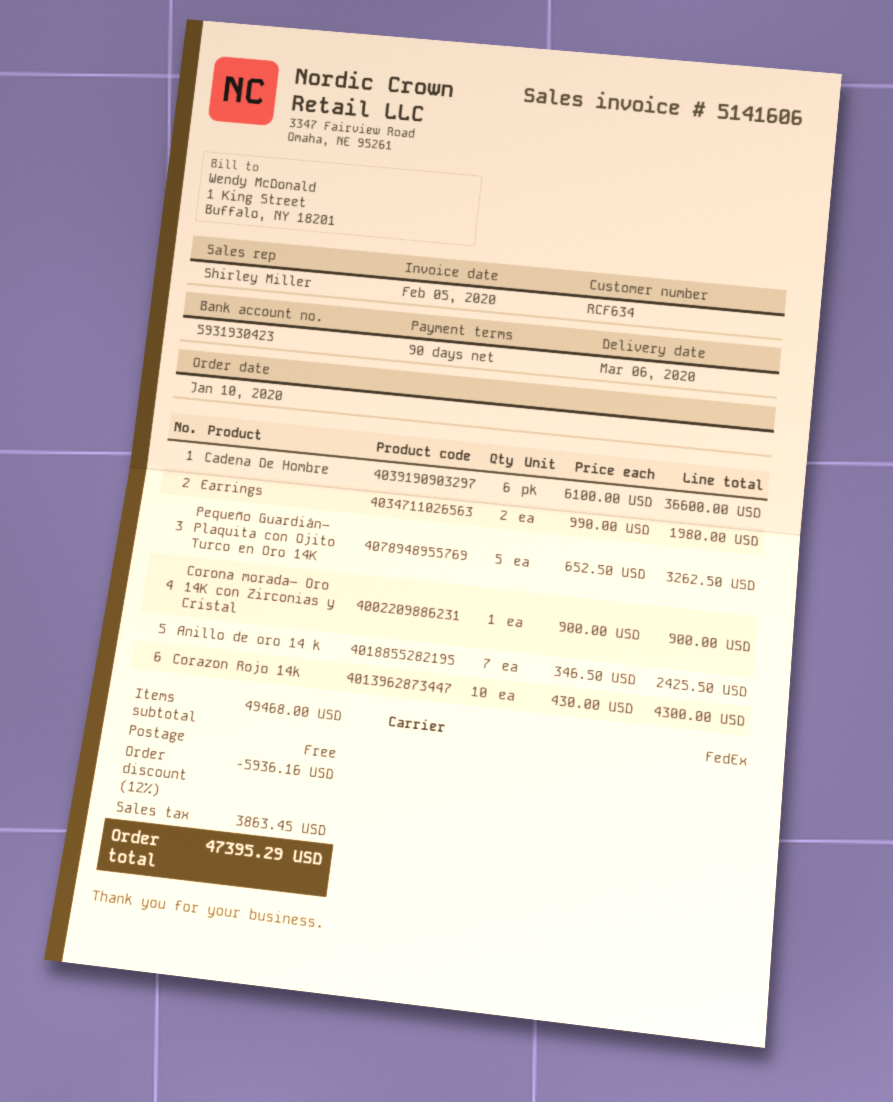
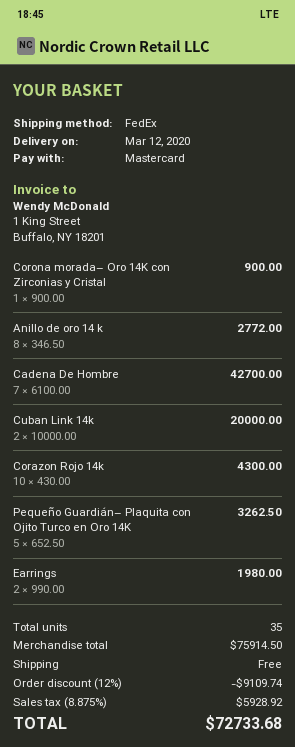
delivery date: 2020-03-06 -> 2020-03-12
Cadena De Hombre: 6 x 6100.00 = 36600.00 -> 7 x 6100.00 = 42700.00
Anillo de oro 14 k: 7 x 346.50 = 2425.50 -> 8 x 346.50 = 2772.00
Cuban Link 14k: none -> 2 x 10000.00 = 20000.00
subtotal: 49468.00 -> 75914.50
discount: 12% = 5936.16 -> 12% = 9109.74
tax: 3863.45 -> 5928.92
total: 47395.29 -> 72733.68

